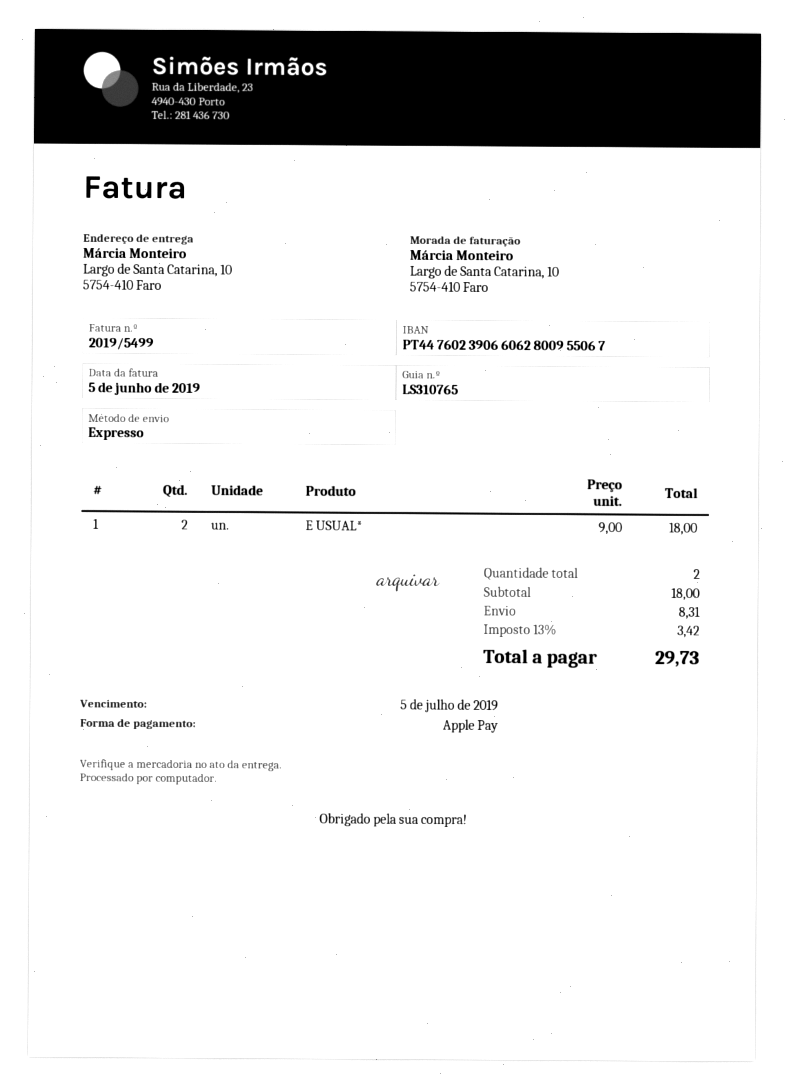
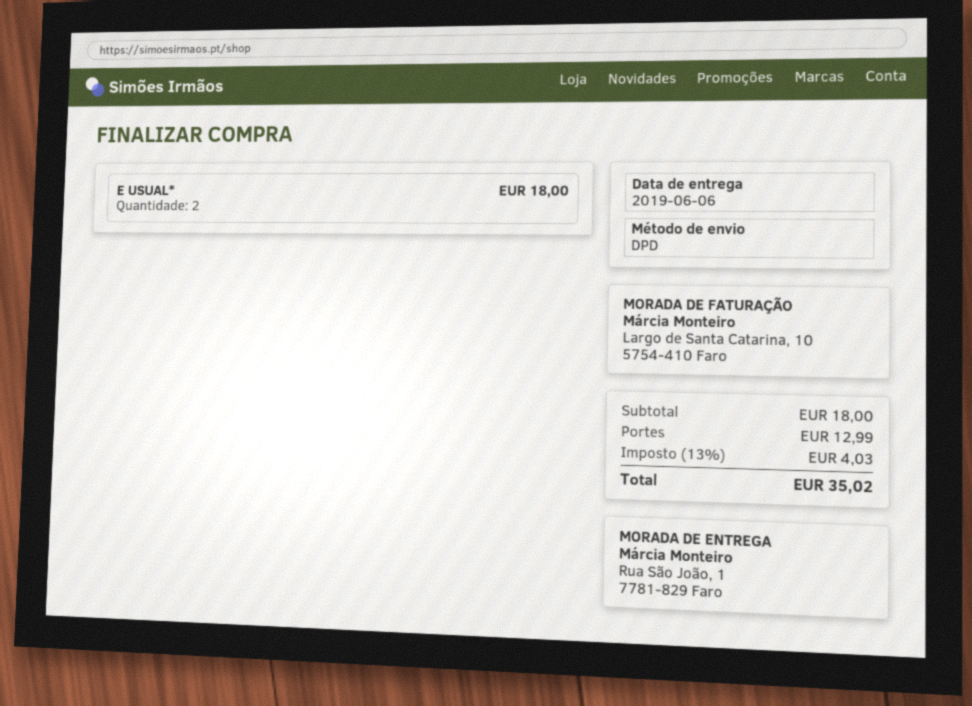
shipping method: express -> DPD
ship to: Largo de Santa Catarina, 10, 5754-410 Faro -> Rua São João, 1, 7781-829 Faro
shipping: 8.31 -> 12.99
tax: 13% = 3.42 -> 13% = 4.03
total: 29.73 -> 35.02

